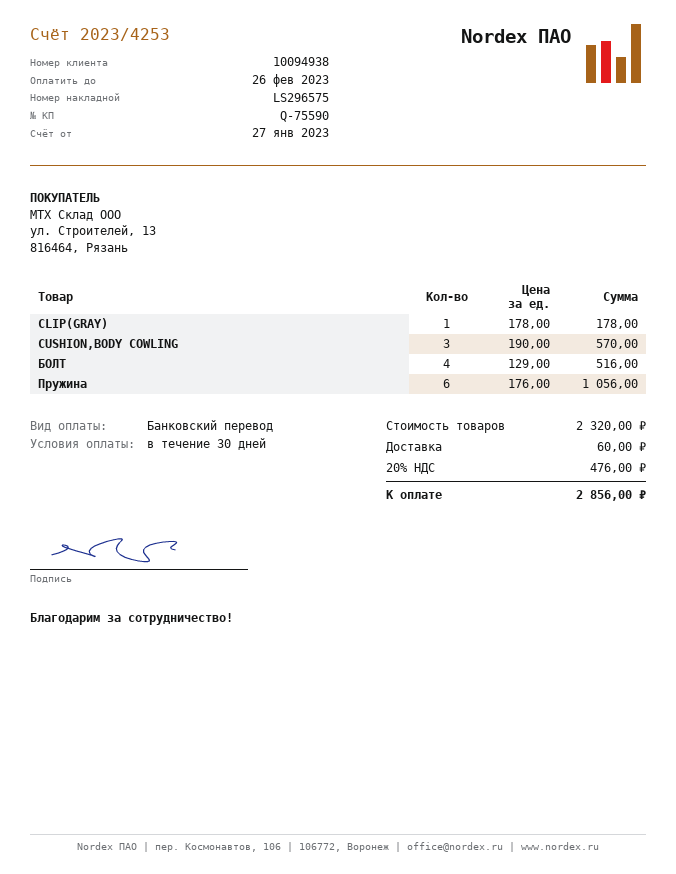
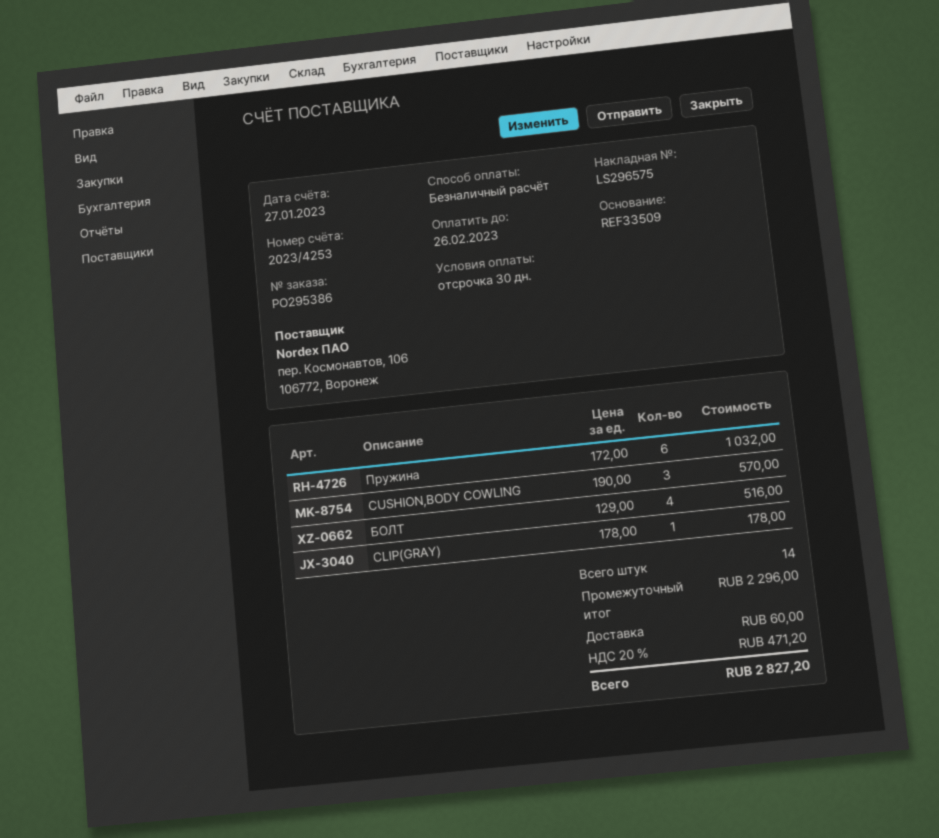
Пружина: 6 x 176.00 = 1056.00 -> 6 x 172.00 = 1032.00
subtotal: 2320.00 -> 2296.00
tax: 20% = 476.00 -> 20% = 471.20
total: 2856.00 -> 2827.20

